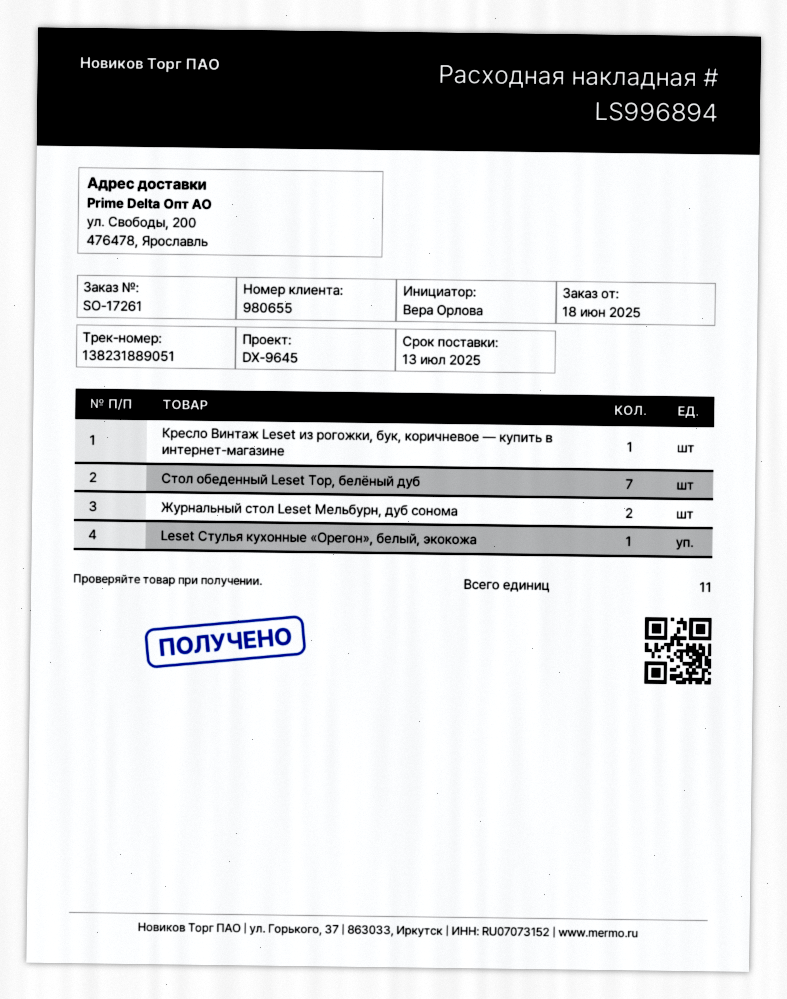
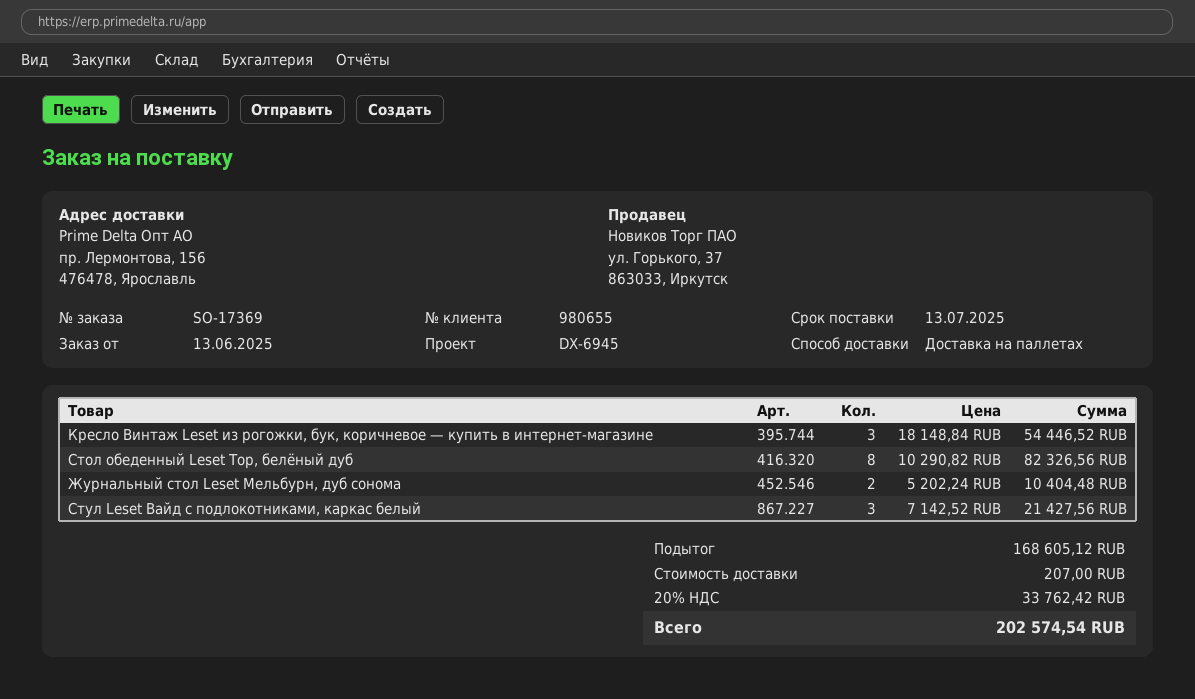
order number: SO-17261 -> SO-17369
order date: 2025-06-18 -> 2025-06-13
reference: DX-9645 -> DX-6945
ship to: ул. Свободы, 200, 476478, Ярославль -> пр. Лермонтова, 156, 476478, Ярославль
Кресло Винтаж Leset из рогожки, бук, коричневое — купить в интернет-магазине: 1 -> 3
Стол обеденный Leset Тор, белёный дуб: 7 -> 8
Leset Стулья кухонные «Орегон», белый, экокожа: 1 -> none
Стул Leset Вайд с подлокотниками, каркас белый: none -> 3

